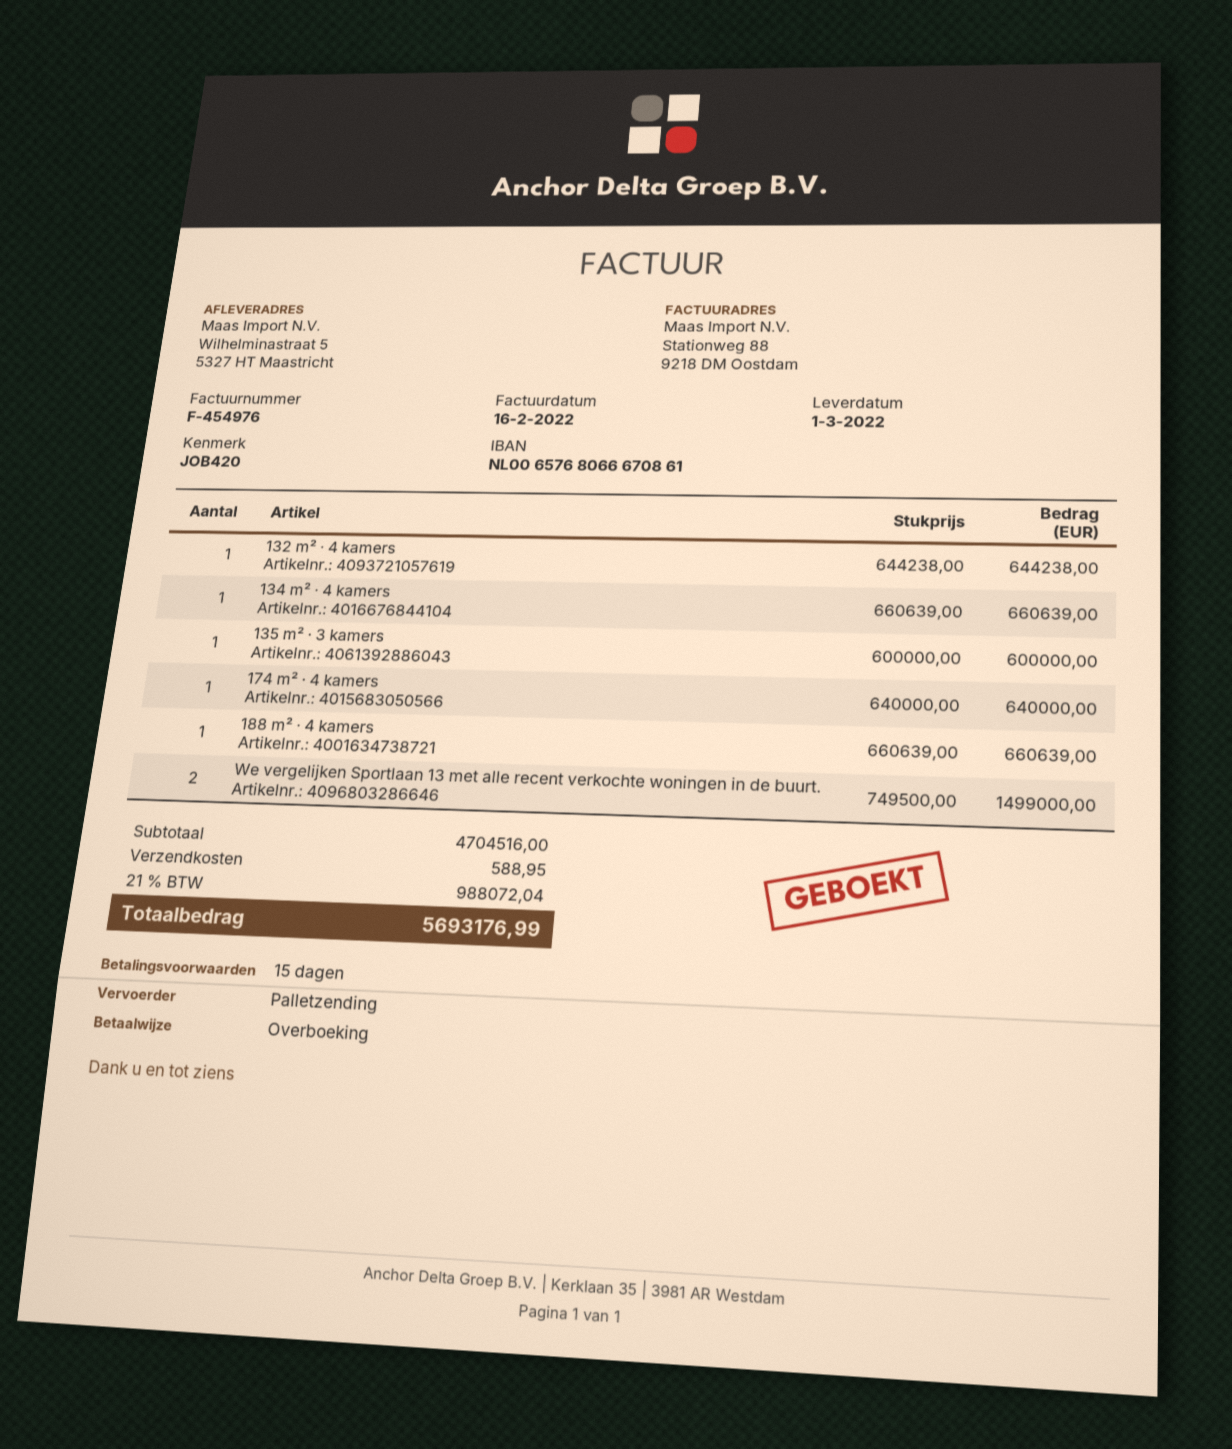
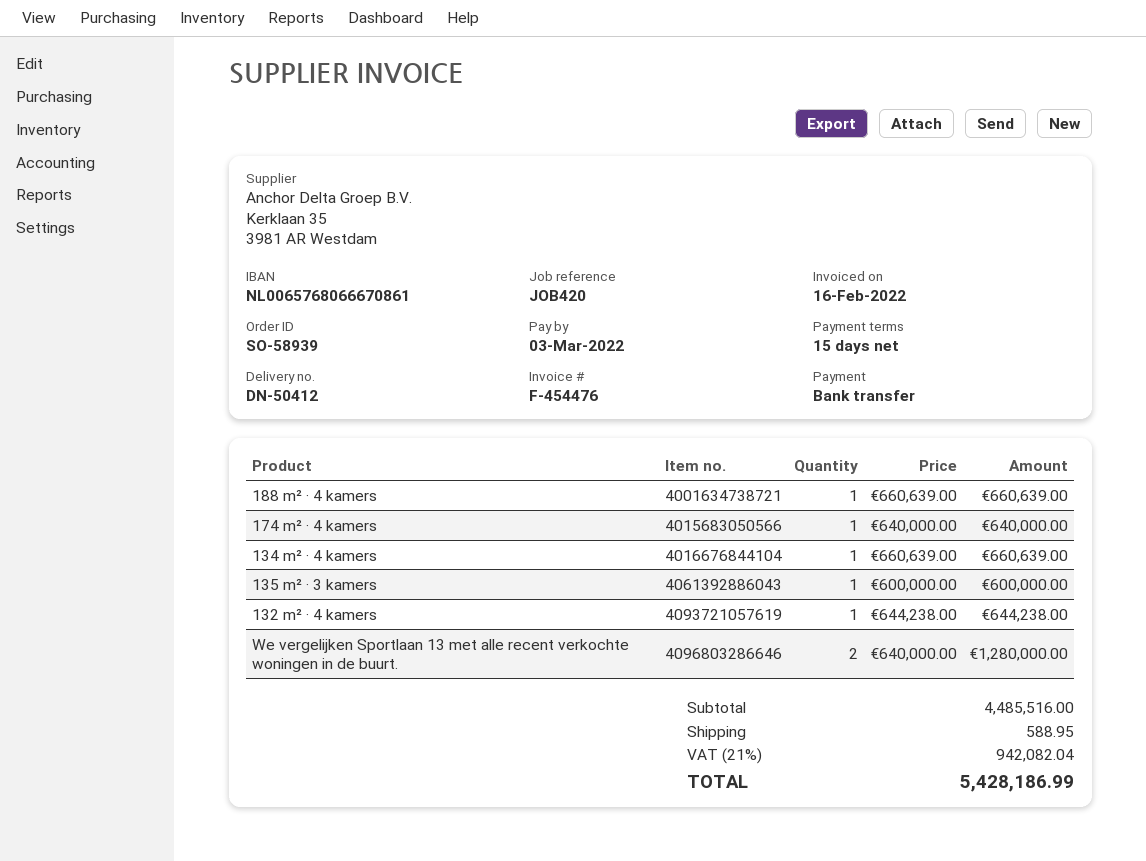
invoice number: F-454976 -> F-454476
We vergelijken Sportlaan 13 met alle recent verkochte woningen in de buurt.: 2 x 749500.00 = 1499000.00 -> 2 x 640000.00 = 1280000.00
subtotal: 4704516.00 -> 4485516.00
tax: 21% = 988072.04 -> 21% = 942082.04
total: 5693176.99 -> 5428186.99

